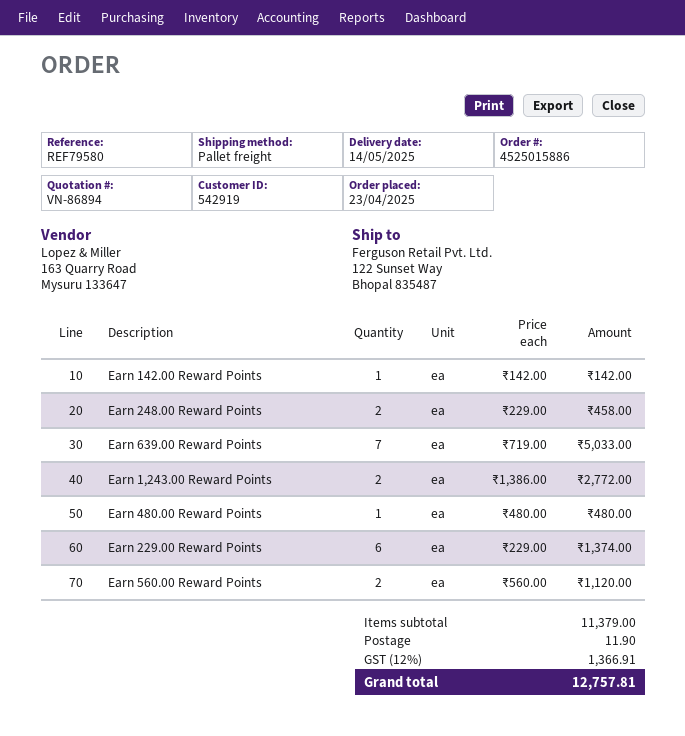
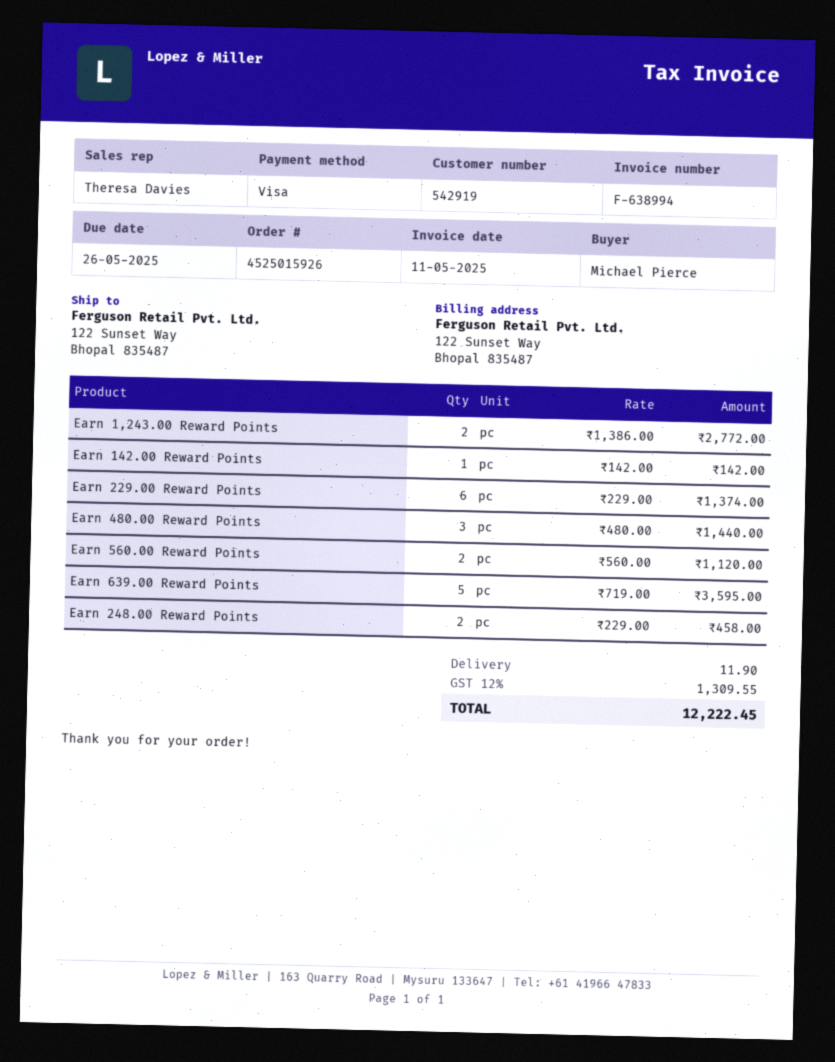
order number: 4525015886 -> 4525015926
Earn 639.00 Reward Points: 7 x 719.00 = 5033.00 -> 5 x 719.00 = 3595.00
Earn 480.00 Reward Points: 1 x 480.00 = 480.00 -> 3 x 480.00 = 1440.00
tax: 12% = 1366.91 -> 12% = 1309.55
total: 12757.81 -> 12222.45

